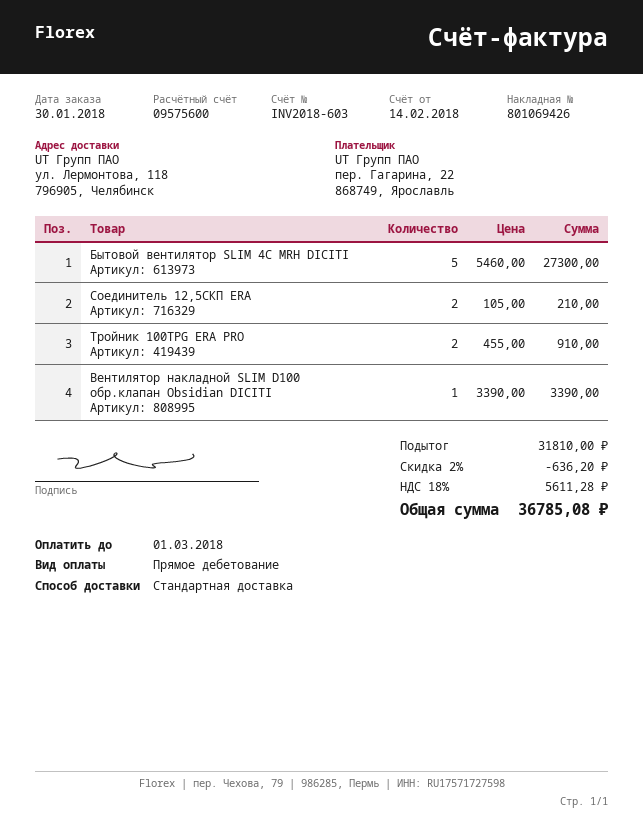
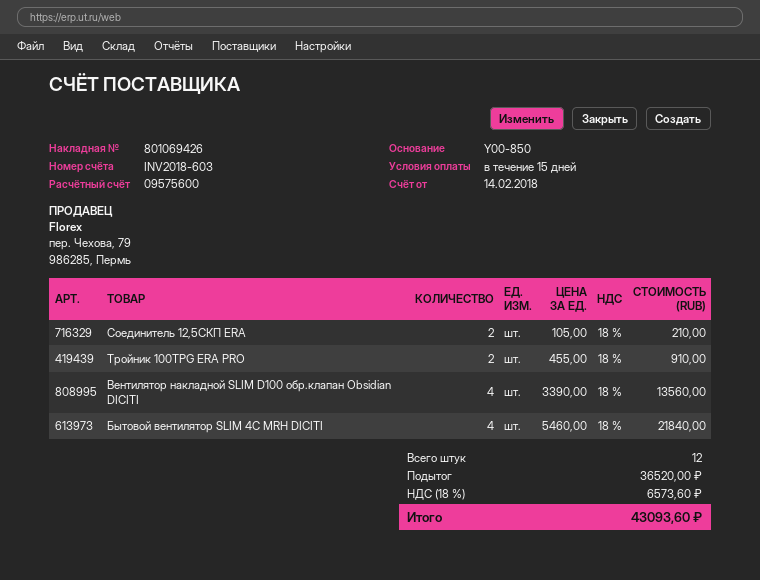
Бытовой вентилятор SLIM 4C MRH DICITI: 5 x 5460.00 = 27300.00 -> 4 x 5460.00 = 21840.00
Вентилятор накладной SLIM D100 обр.клапан Obsidian DICITI: 1 x 3390.00 = 3390.00 -> 4 x 3390.00 = 13560.00
subtotal: 31810.00 -> 36520.00
discount: 2% = 636.20 -> none
tax: 18% = 5611.28 -> 18% = 6573.60
total: 36785.08 -> 43093.60

